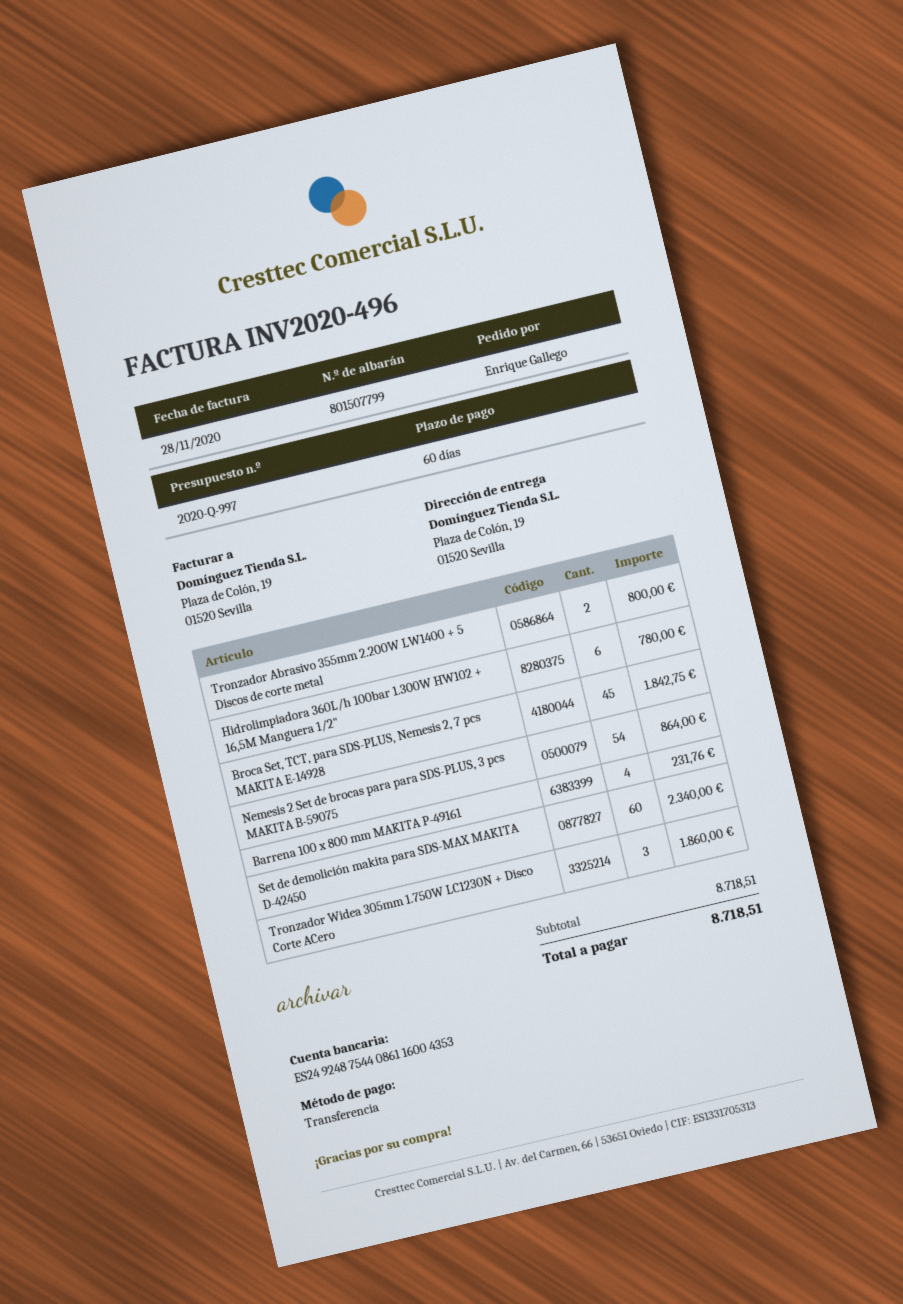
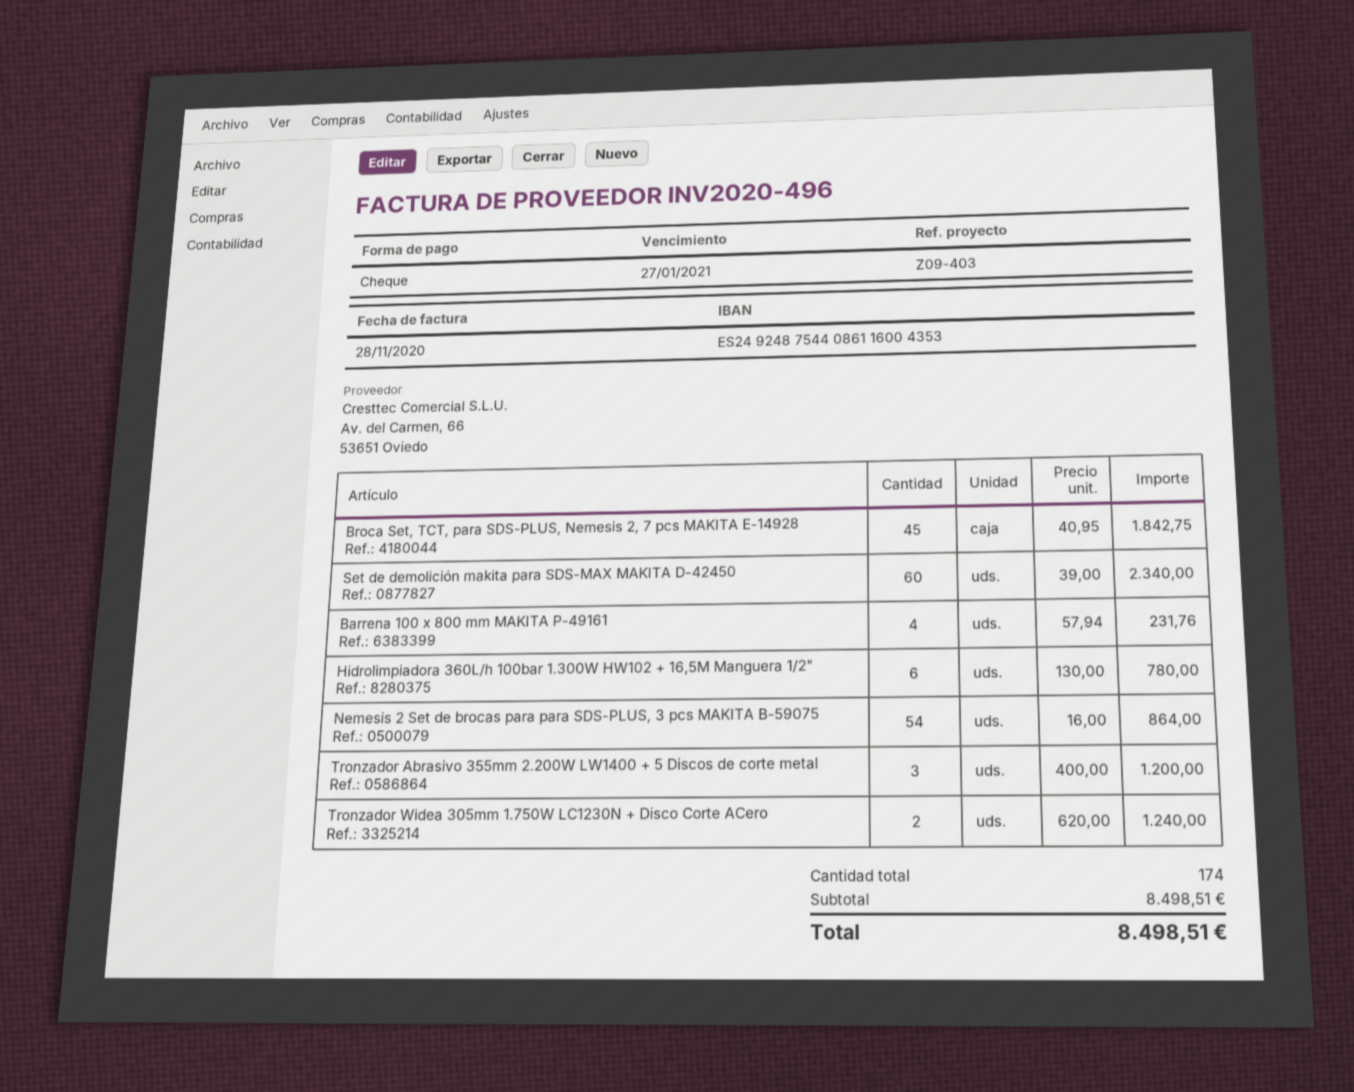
payment method: bank transfer -> cheque
Tronzador Abrasivo 355mm 2.200W LW1400 + 5 Discos de corte metal: 2 for 800.00 -> 3 for 1200.00
Tronzador Widea 305mm 1.750W LC1230N + Disco Corte ACero: 3 for 1860.00 -> 2 for 1240.00
subtotal: 8718.51 -> 8498.51
total: 8718.51 -> 8498.51

